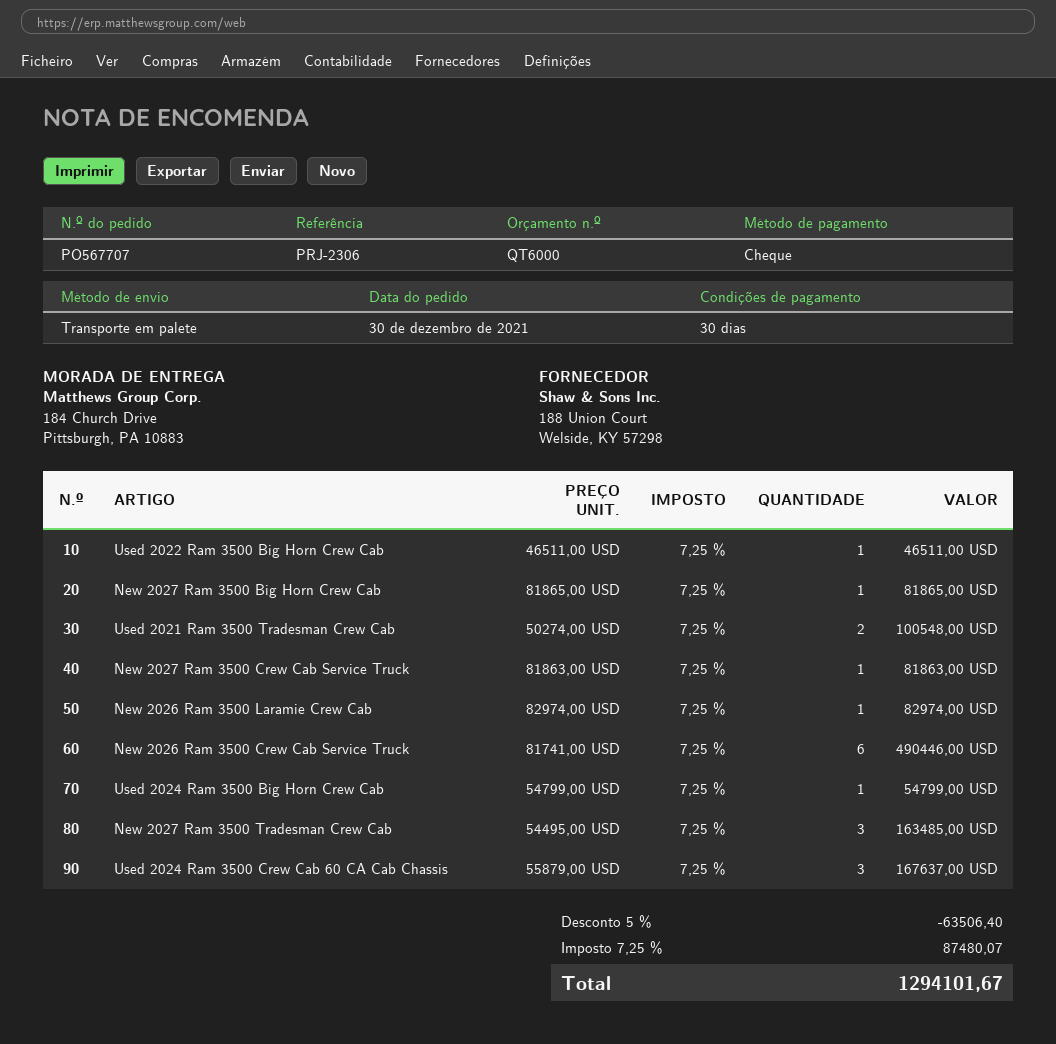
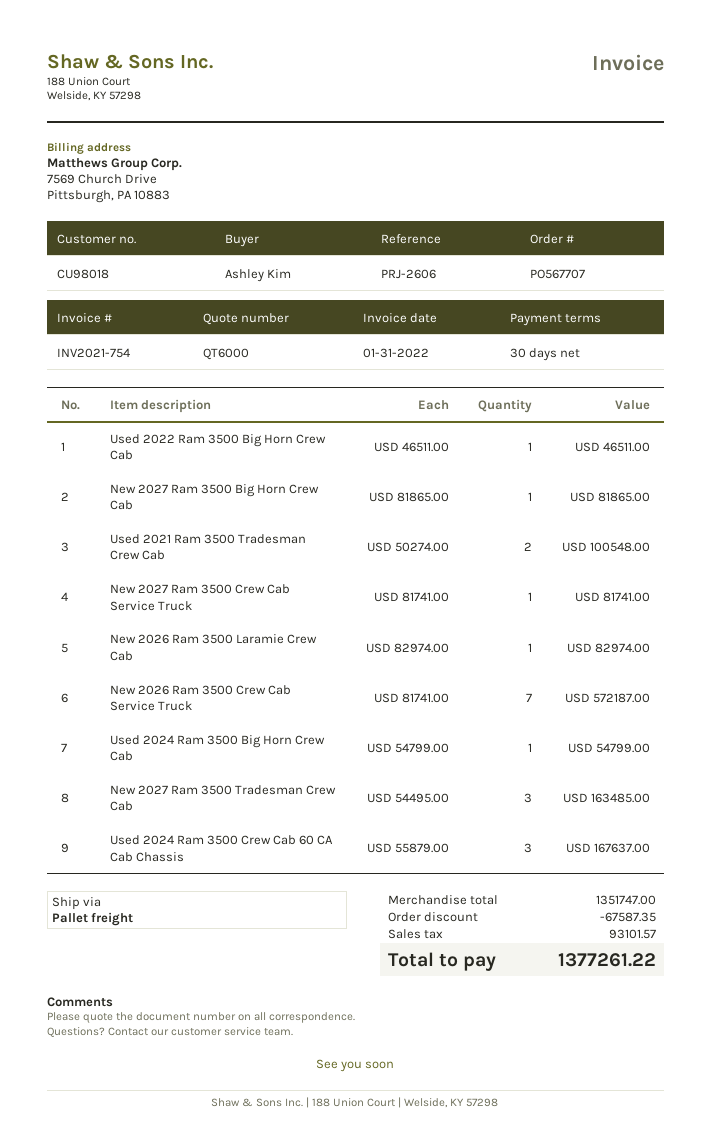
reference: PRJ-2306 -> PRJ-2606
New 2027 Ram 3500 Crew Cab Service Truck: 1 x 81863.00 = 81863.00 -> 1 x 81741.00 = 81741.00
New 2026 Ram 3500 Crew Cab Service Truck: 6 x 81741.00 = 490446.00 -> 7 x 81741.00 = 572187.00
discount: 63506.40 -> 67587.35
tax: 87480.07 -> 93101.57
total: 1294101.67 -> 1377261.22

